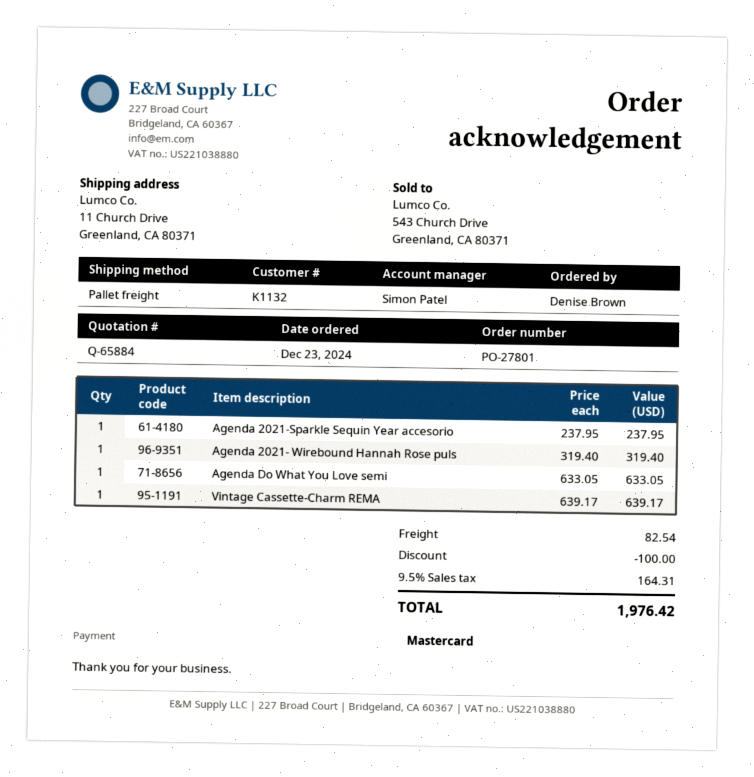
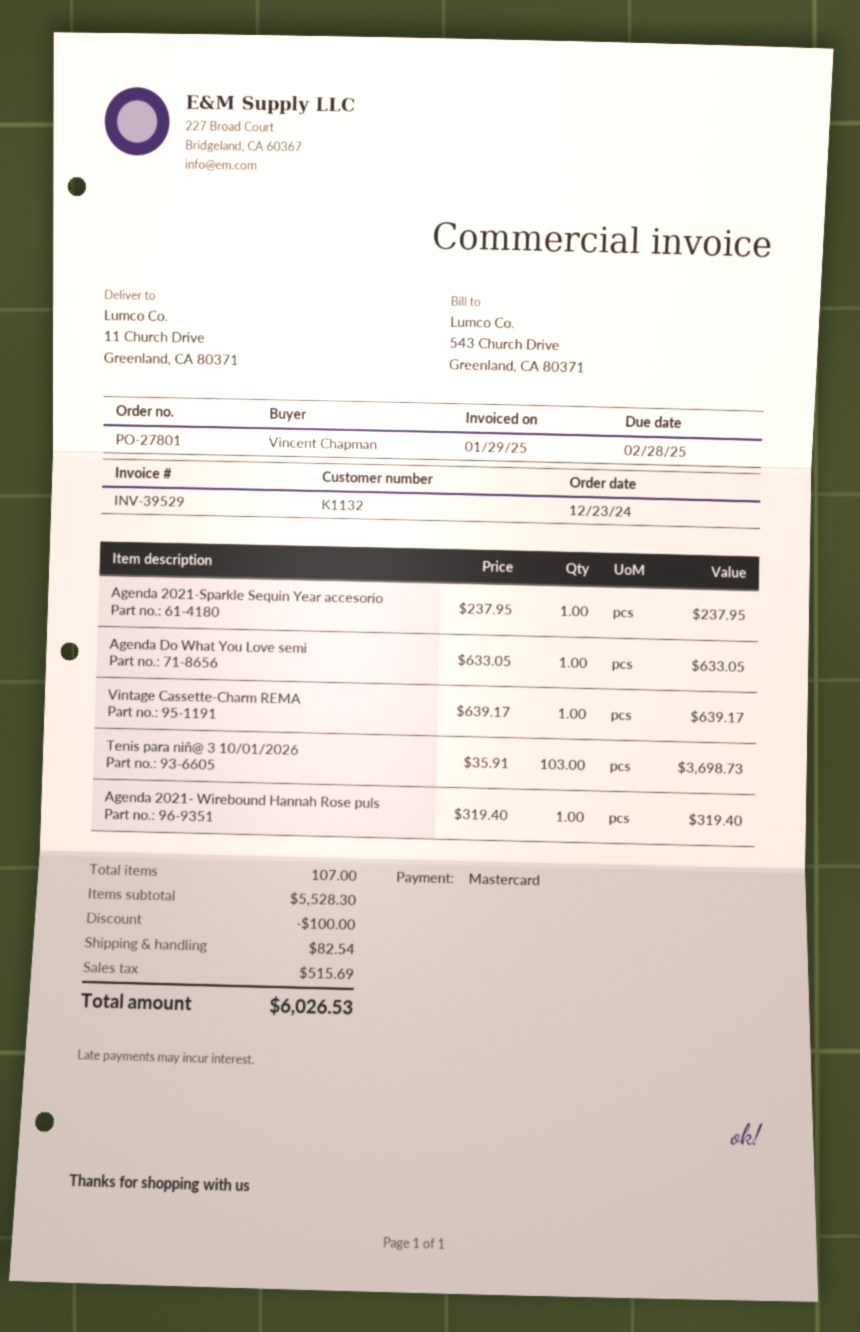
ordered by: Denise Brown -> Vincent Chapman
Tenis para niñ@ 3 10/01/2026: none -> 103 x 35.91 = 3698.73
tax: 164.31 -> 515.69
total: 1976.42 -> 6026.53

